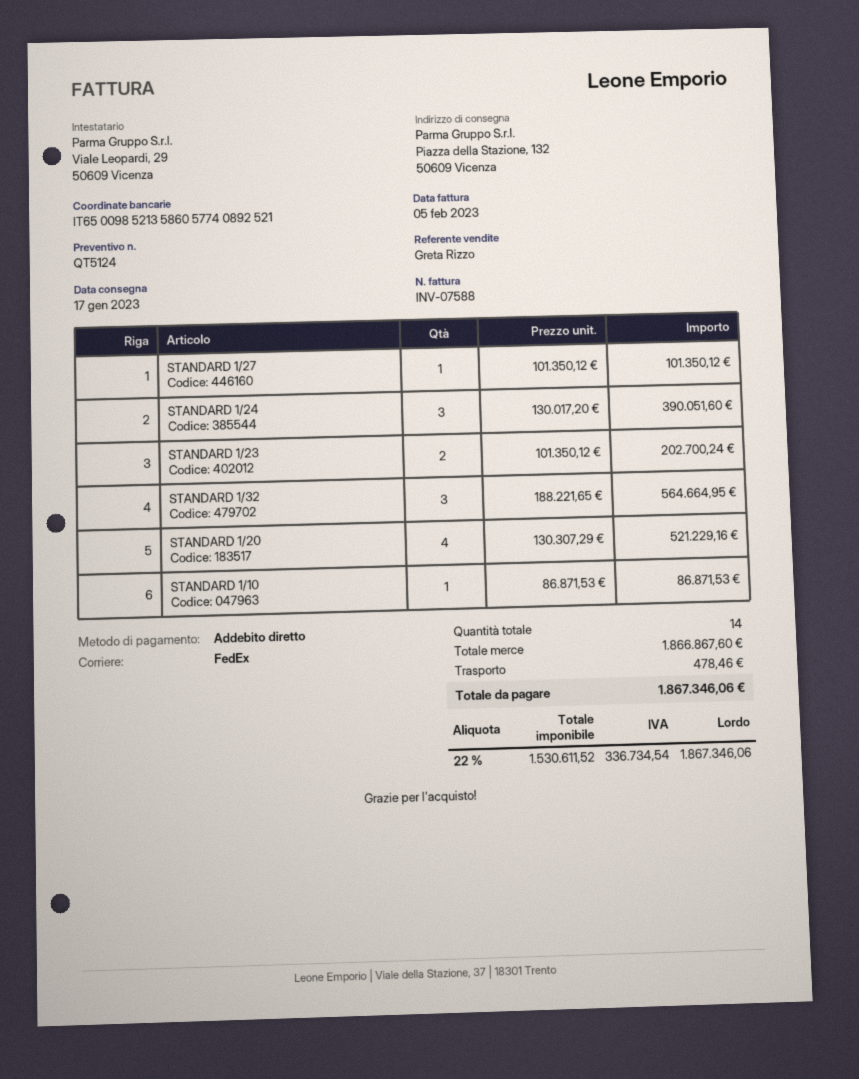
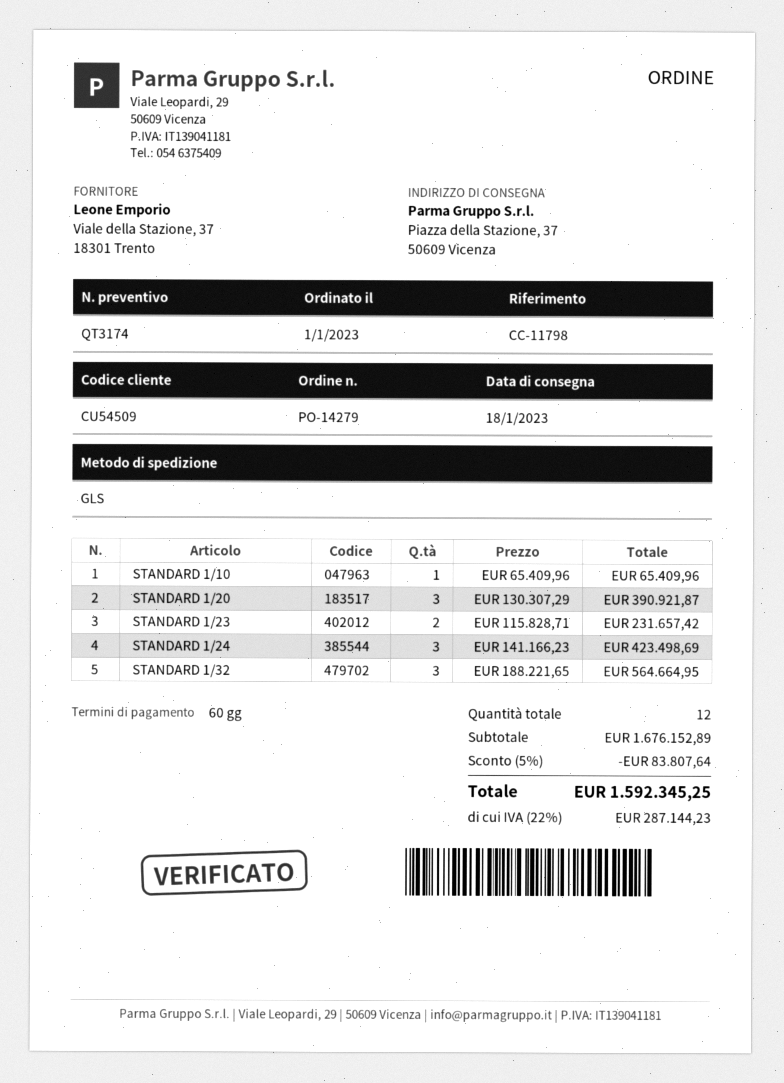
quote number: QT5124 -> QT3174
delivery date: 2023-01-17 -> 2023-01-18
shipping method: FedEx -> GLS
ship to: Piazza della Stazione, 132, 50609 Vicenza -> Piazza della Stazione, 37, 50609 Vicenza
STANDARD 1/27: 1 x 101350.12 = 101350.12 -> none
STANDARD 1/24: 3 x 130017.20 = 390051.60 -> 3 x 141166.23 = 423498.69
STANDARD 1/23: 2 x 101350.12 = 202700.24 -> 2 x 115828.71 = 231657.42
STANDARD 1/20: 4 x 130307.29 = 521229.16 -> 3 x 130307.29 = 390921.87
STANDARD 1/10: 1 x 86871.53 = 86871.53 -> 1 x 65409.96 = 65409.96
total quantity: 14 -> 12
subtotal: 1866867.60 -> 1676152.89
discount: none -> 5% = 83807.64
shipping: 478.46 -> none
tax: 22% = 336734.54 -> 22% = 287144.23
total: 1867346.06 -> 1592345.25

